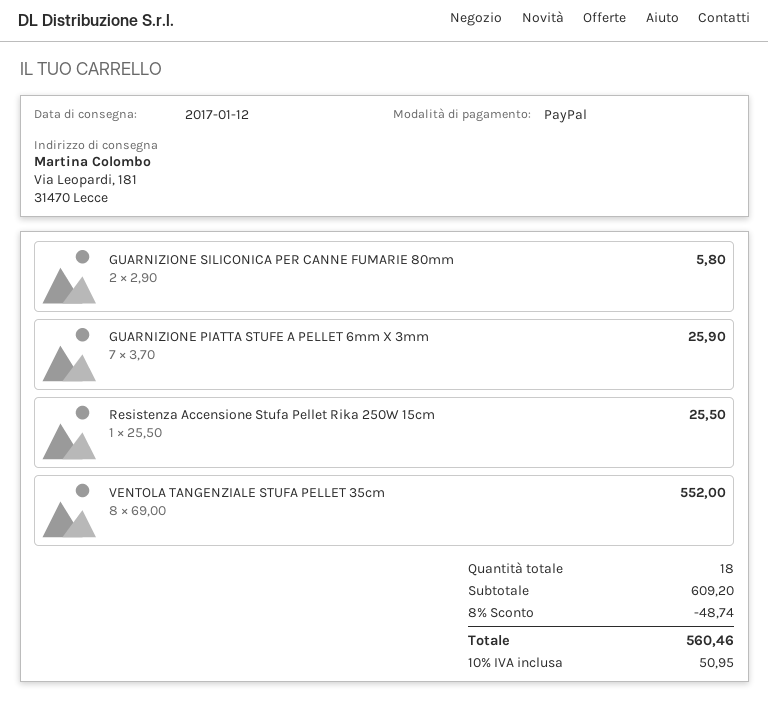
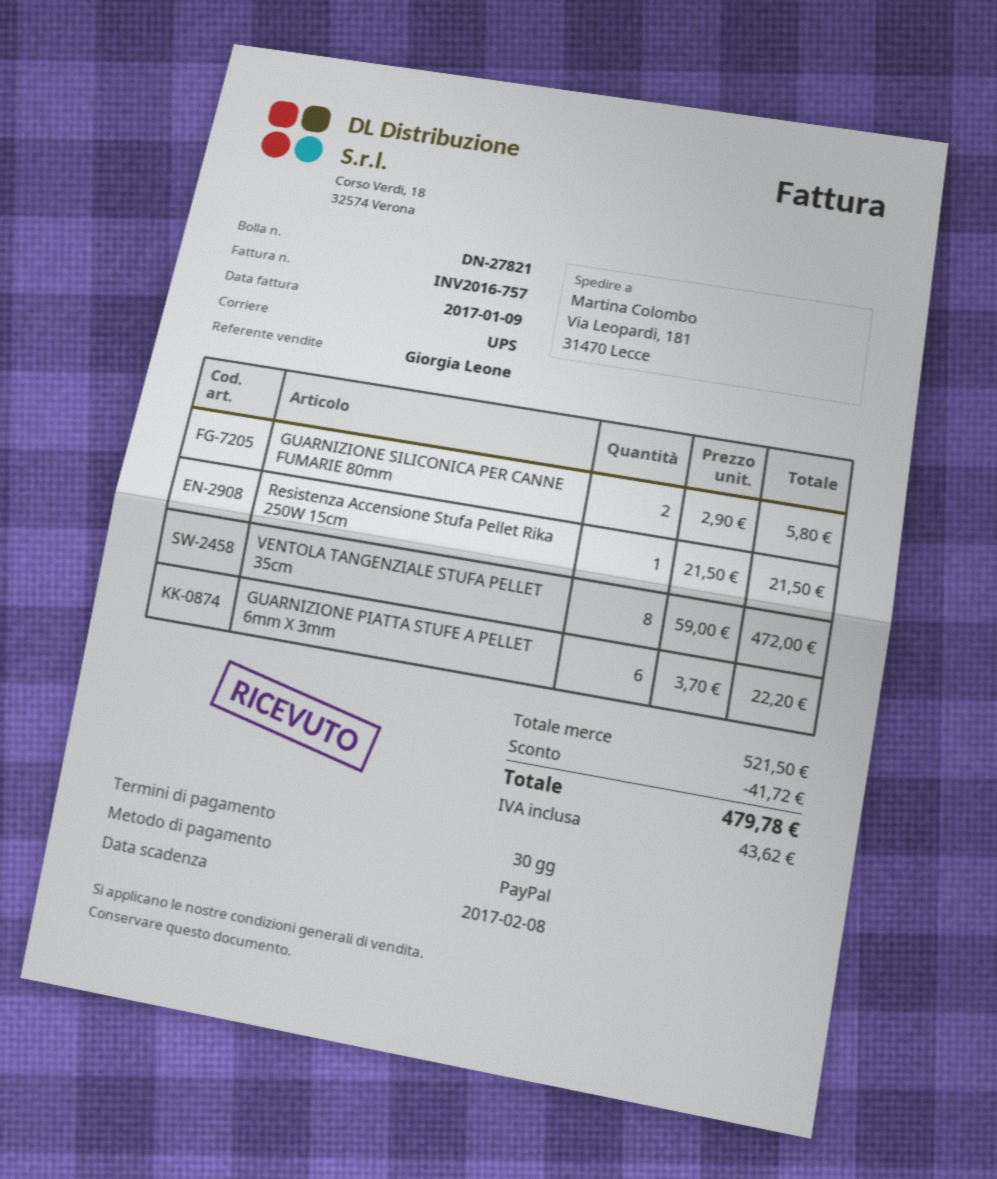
GUARNIZIONE PIATTA STUFE A PELLET 6mm X 3mm: 7 x 3.70 = 25.90 -> 6 x 3.70 = 22.20
Resistenza Accensione Stufa Pellet Rika 250W 15cm: 1 x 25.50 = 25.50 -> 1 x 21.50 = 21.50
VENTOLA TANGENZIALE STUFA PELLET 35cm: 8 x 69.00 = 552.00 -> 8 x 59.00 = 472.00
subtotal: 609.20 -> 521.50
discount: 48.74 -> 41.72
tax: 50.95 -> 43.62
total: 560.46 -> 479.78

